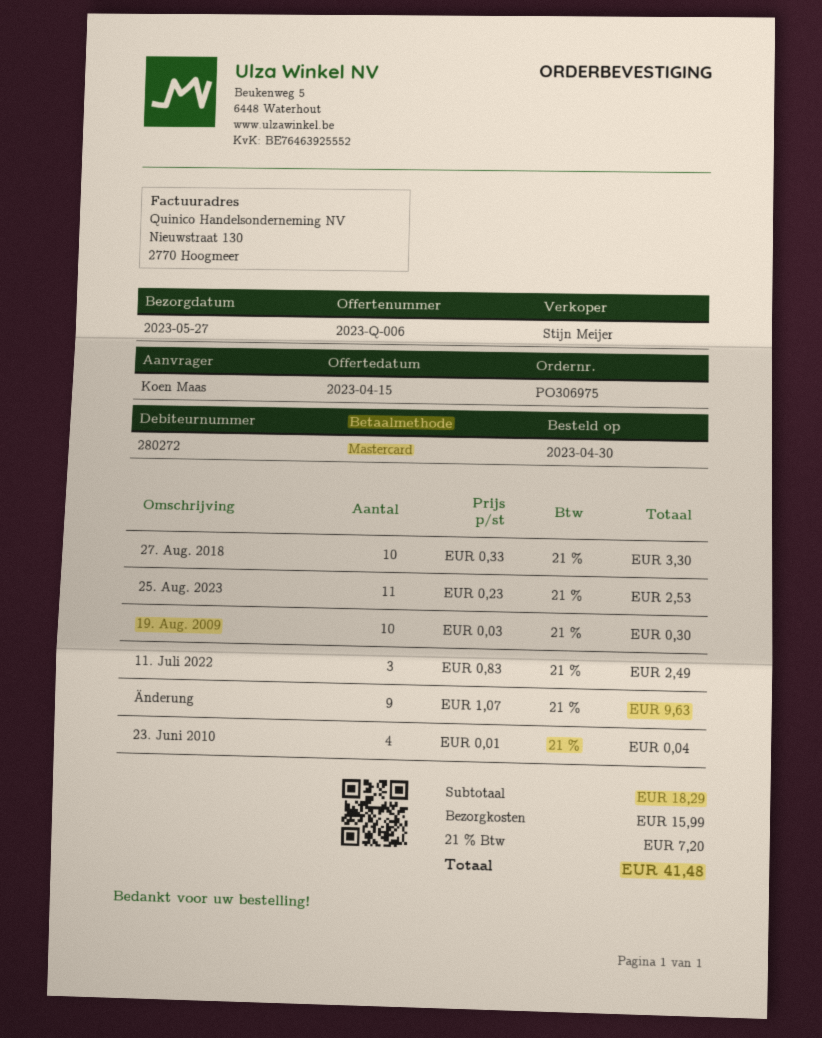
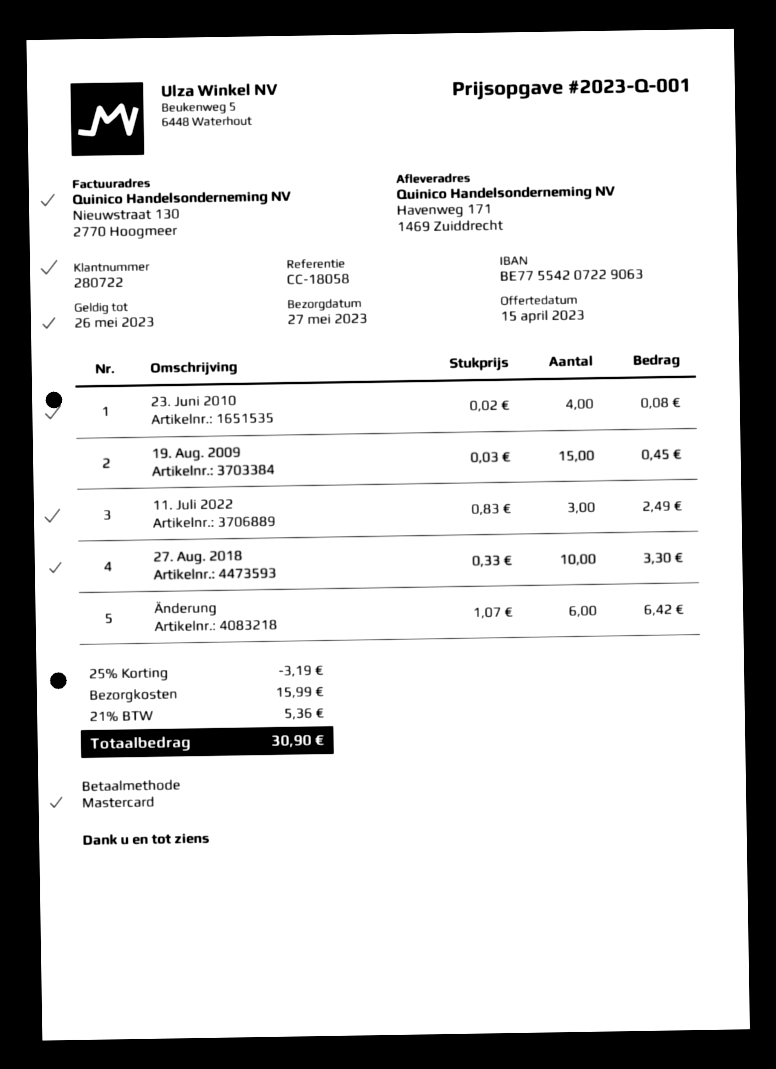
quote number: 2023-Q-006 -> 2023-Q-001
customer number: 280272 -> 280722
25. Aug. 2023: 11 x 0.23 = 2.53 -> none
19. Aug. 2009: 10 x 0.03 = 0.30 -> 15 x 0.03 = 0.45
Änderung: 9 x 1.07 = 9.63 -> 6 x 1.07 = 6.42
23. Juni 2010: 4 x 0.01 = 0.04 -> 4 x 0.02 = 0.08
discount: none -> 25% = 3.19
tax: 21% = 7.20 -> 21% = 5.36
total: 41.48 -> 30.90

